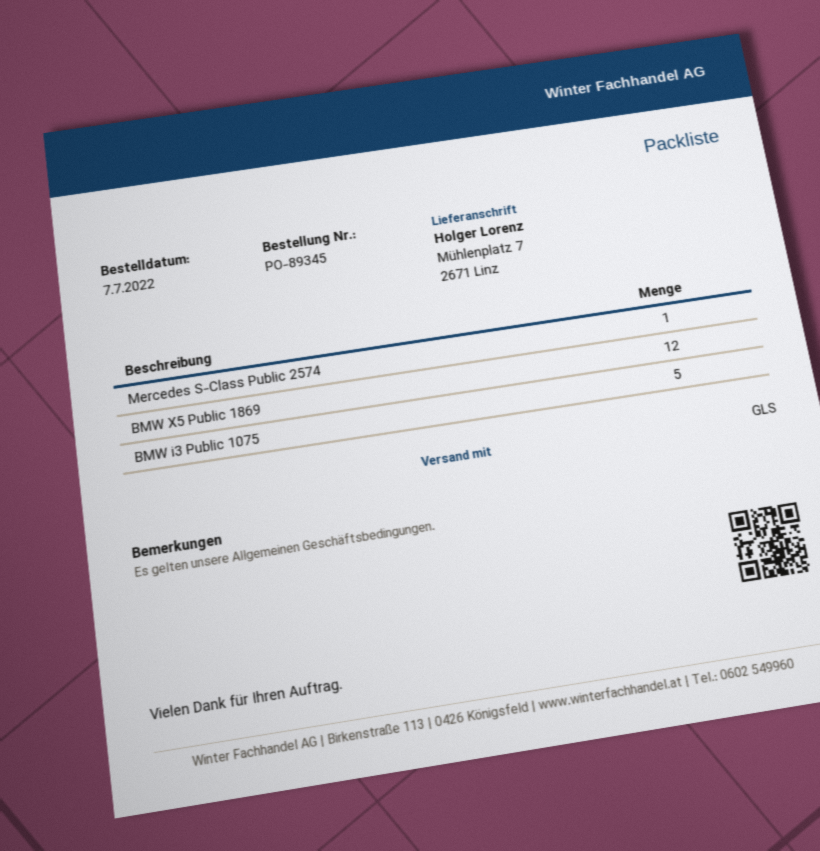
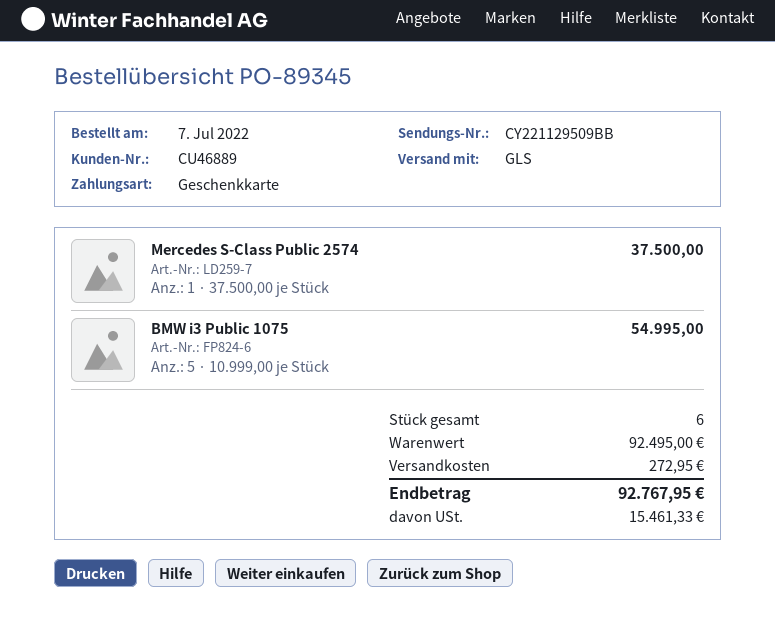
BMW X5 Public 1869: 12 -> none

